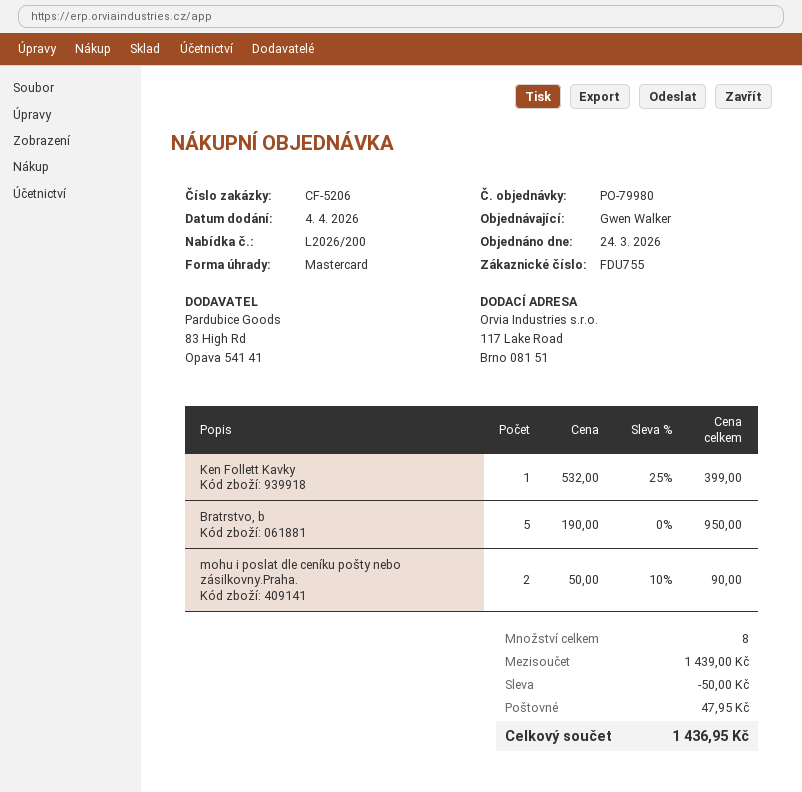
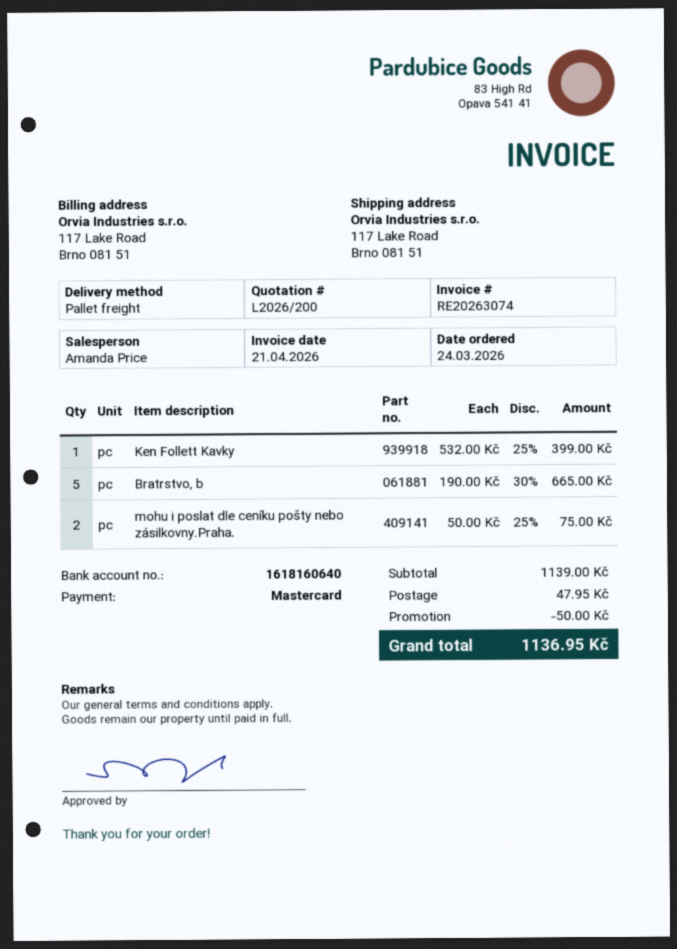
Bratrstvo, b: 5 x 190.00 = 950.00 -> 5 x 190.00 - 30% = 665.00
mohu i poslat dle ceníku pošty nebo zásilkovny.Praha.: 2 x 50.00 - 10% = 90.00 -> 2 x 50.00 - 25% = 75.00
subtotal: 1439.00 -> 1139.00
total: 1436.95 -> 1136.95

